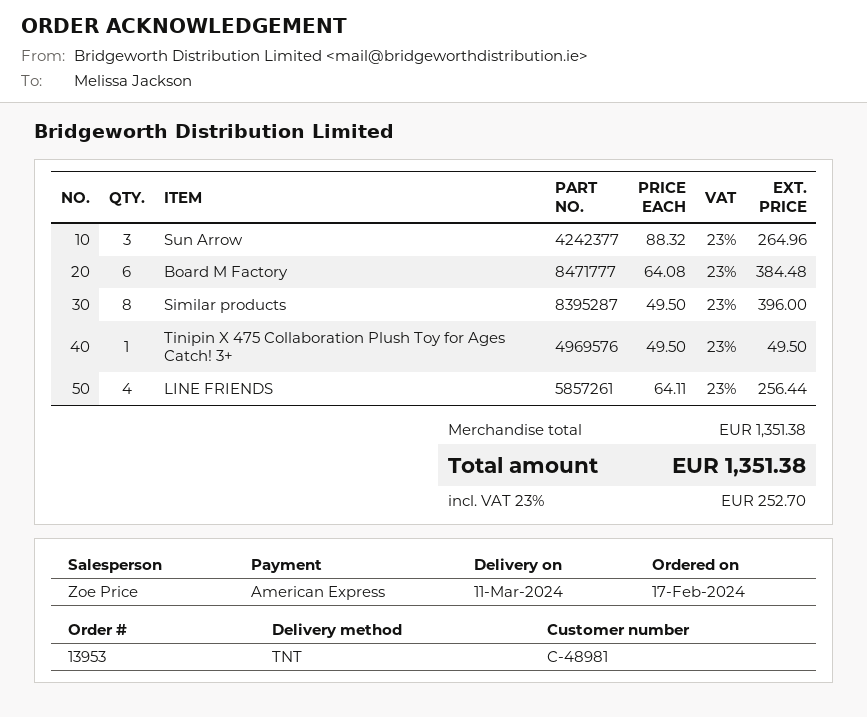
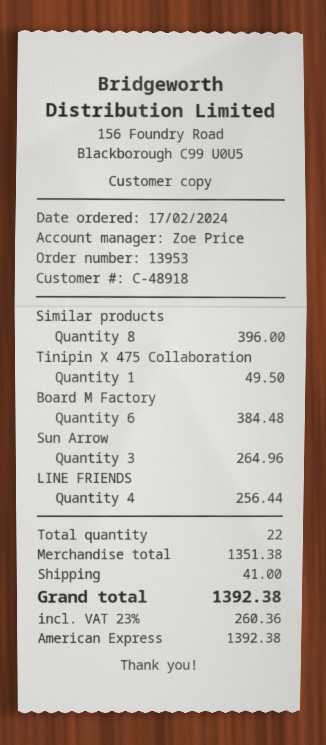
customer number: C-48981 -> C-48918
shipping: none -> 41.00
tax: 23% = 252.70 -> 23% = 260.36
total: 1351.38 -> 1392.38

